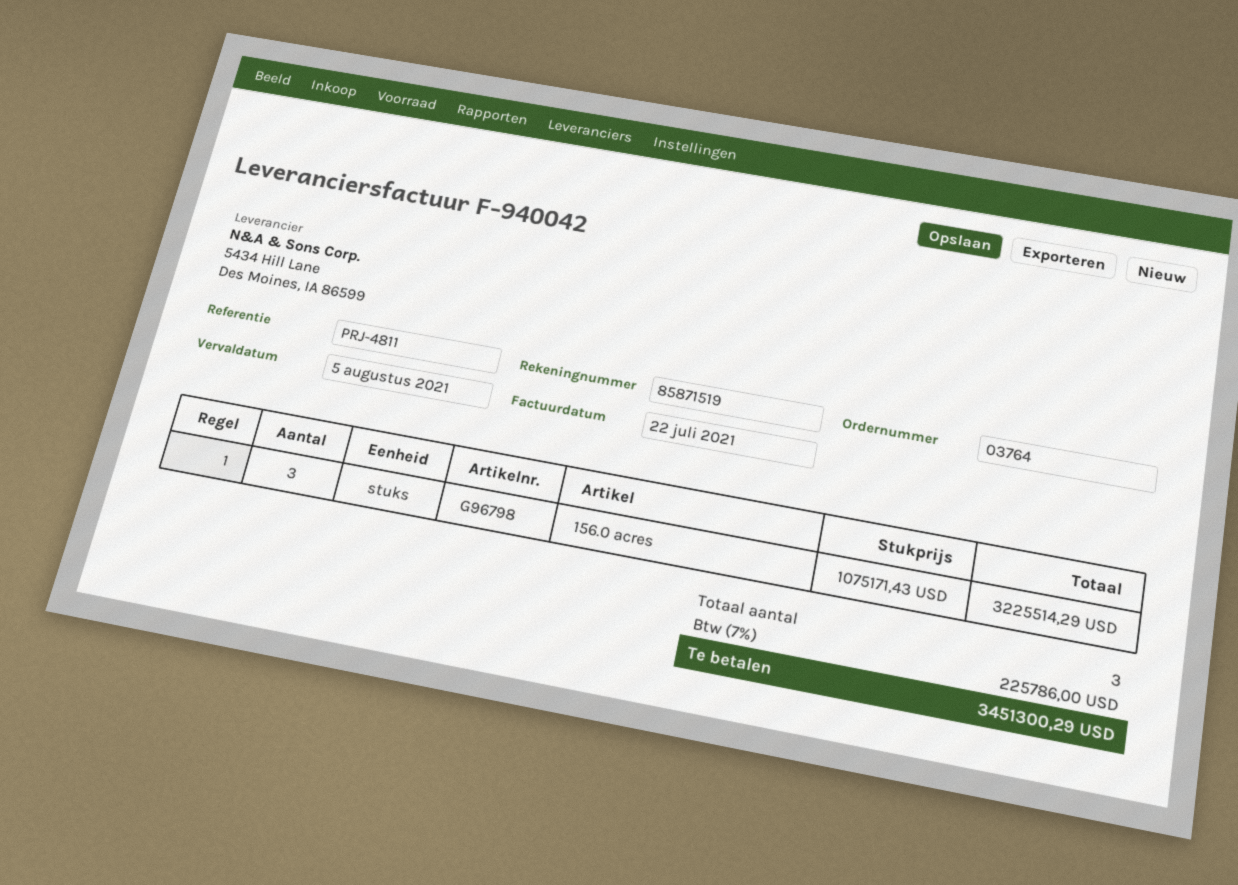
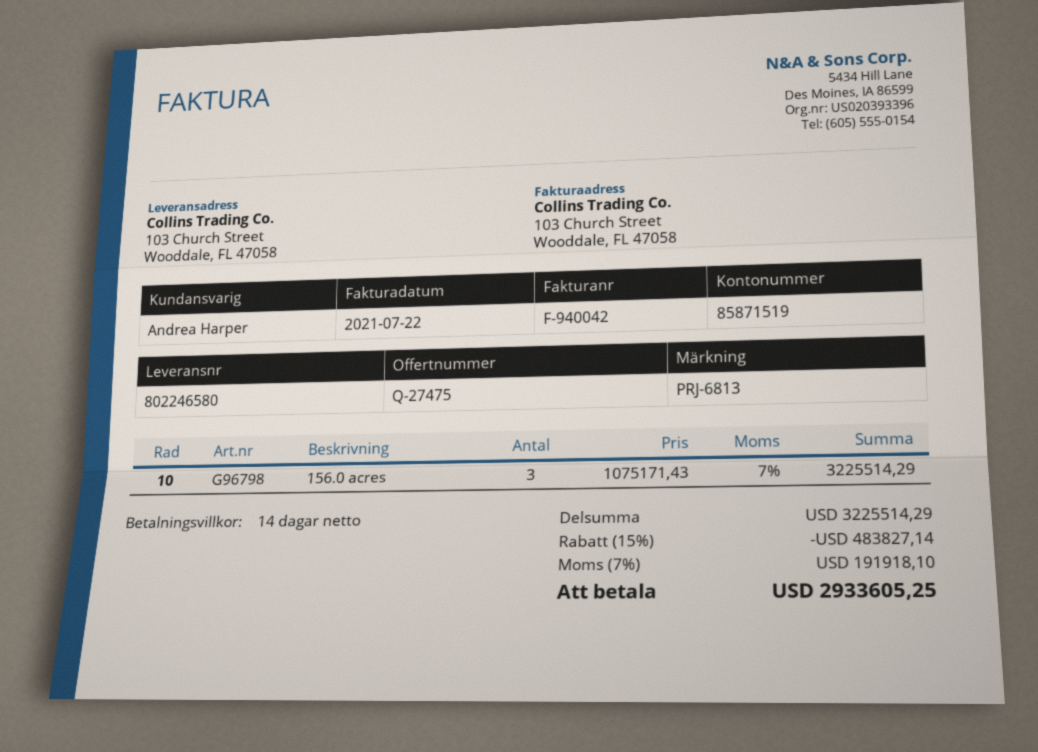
reference: PRJ-4811 -> PRJ-6813
discount: none -> 15% = 483827.14
tax: 7% = 225786.00 -> 7% = 191918.10
total: 3451300.29 -> 2933605.25

